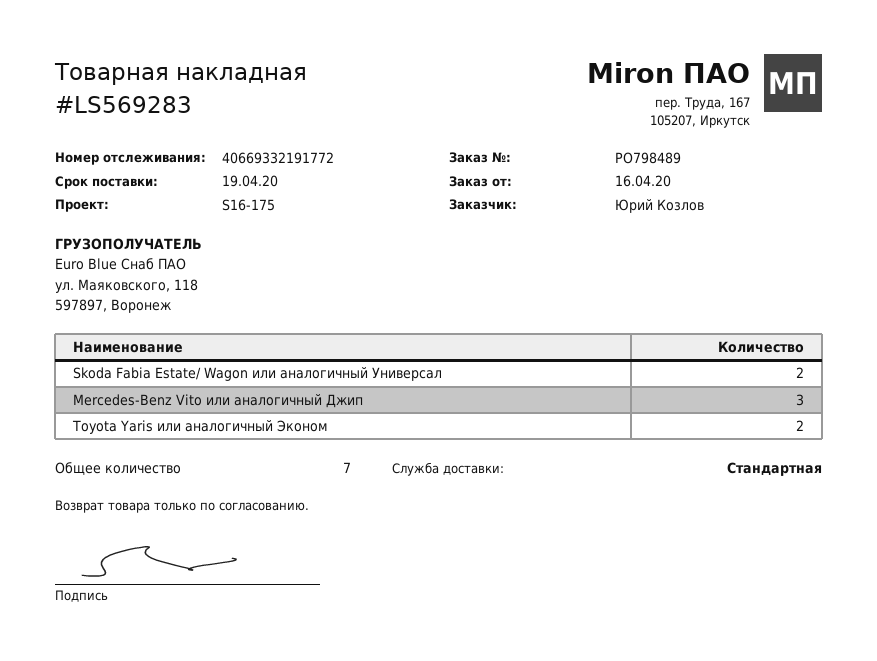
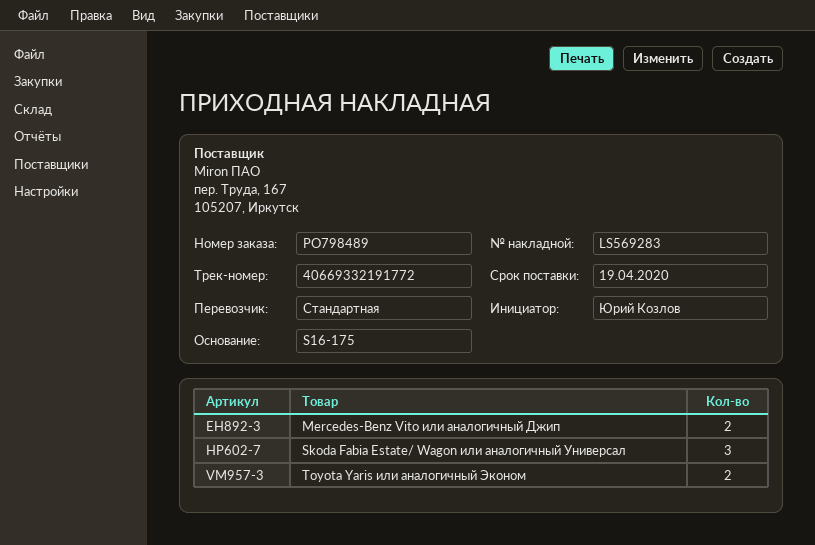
Skoda Fabia Estate/ Wagon или аналогичный Универсал: 2 -> 3
Mercedes-Benz Vito или аналогичный Джип: 3 -> 2

